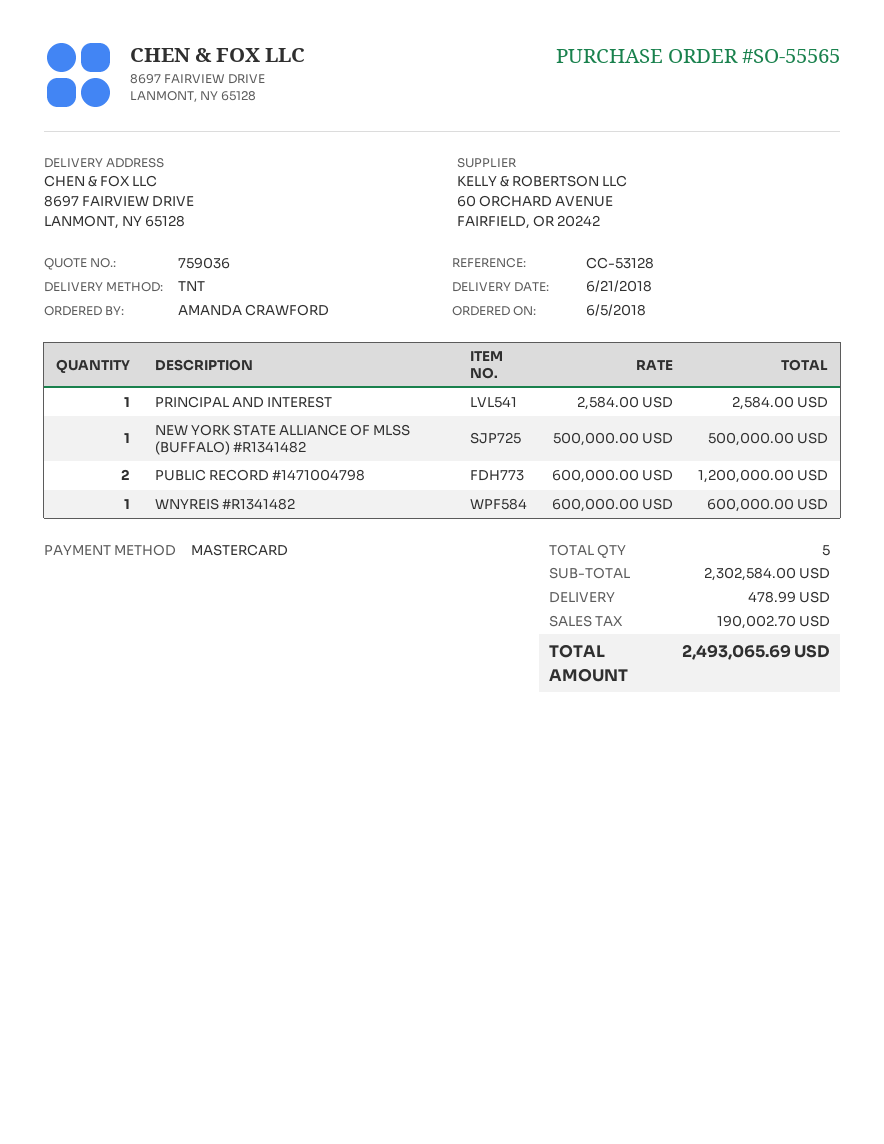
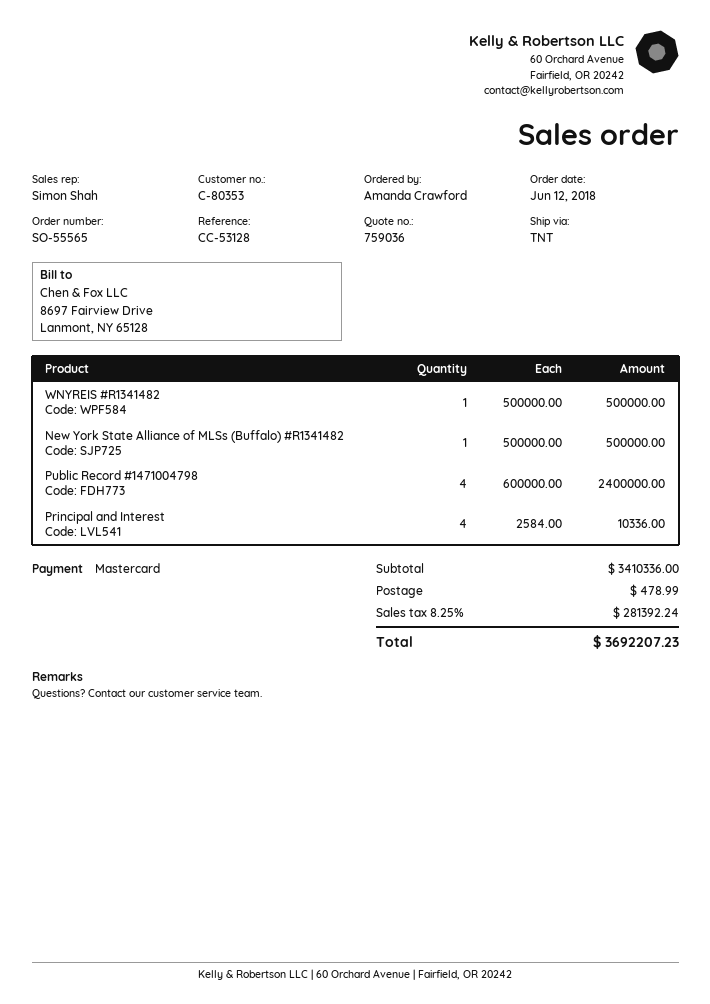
order date: 2018-06-05 -> 2018-06-12
PRINCIPAL AND INTEREST: 1 x 2584.00 = 2584.00 -> 4 x 2584.00 = 10336.00
PUBLIC RECORD #1471004798: 2 x 600000.00 = 1200000.00 -> 4 x 600000.00 = 2400000.00
WNYREIS #R1341482: 1 x 600000.00 = 600000.00 -> 1 x 500000.00 = 500000.00
subtotal: 2302584.00 -> 3410336.00
tax: 190002.70 -> 281392.24
total: 2493065.69 -> 3692207.23

